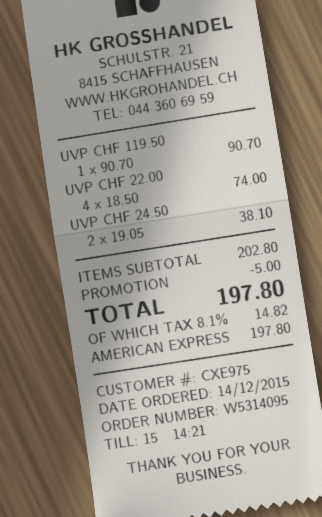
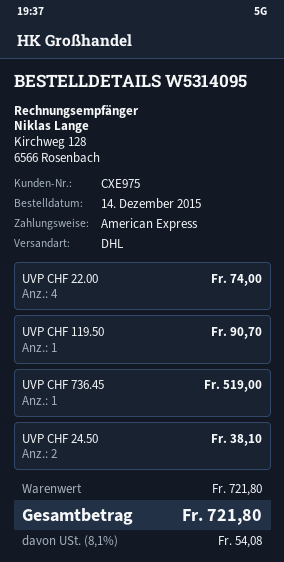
UVP CHF 736.45: none -> 1 for 519.00
subtotal: 202.80 -> 721.80
discount: 5.00 -> none
tax: 8.1% = 14.82 -> 8.1% = 54.08
total: 197.80 -> 721.80

